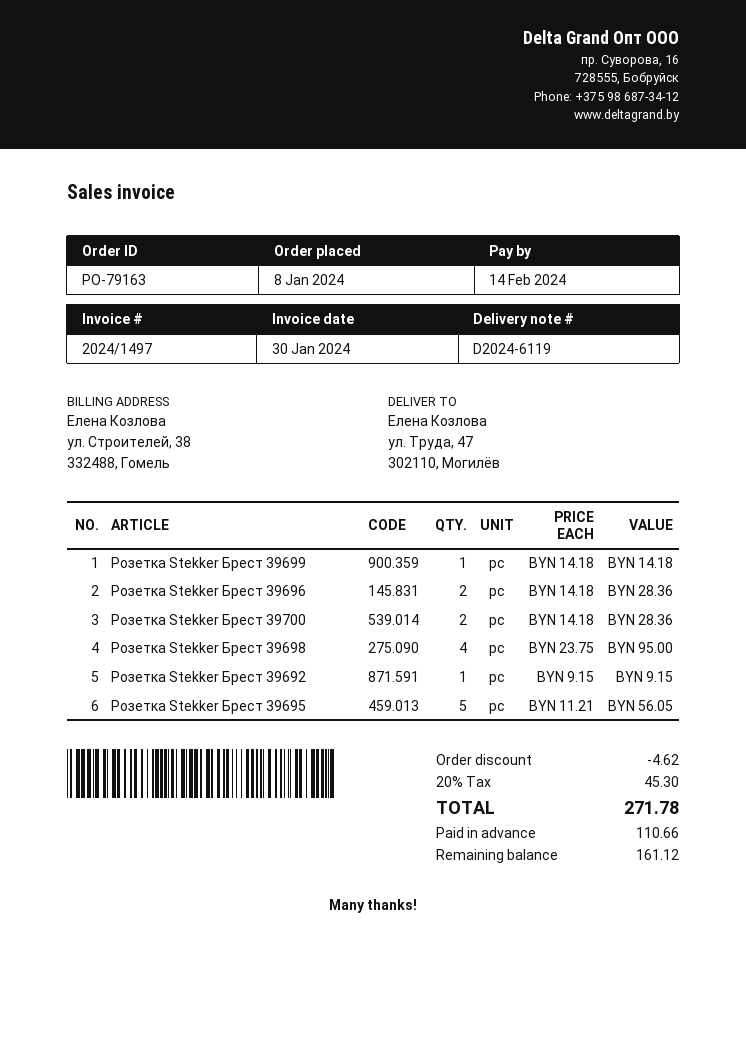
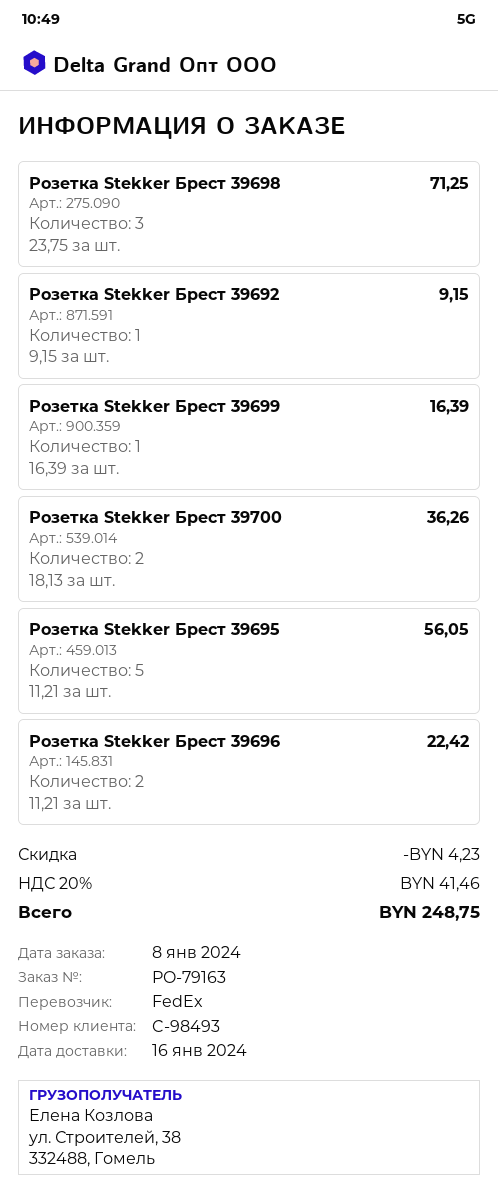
ship to: ул. Труда, 47, 302110, Могилёв -> ул. Строителей, 38, 332488, Гомель
Розетка Stekker Брест 39699: 1 x 14.18 = 14.18 -> 1 x 16.39 = 16.39
Розетка Stekker Брест 39696: 2 x 14.18 = 28.36 -> 2 x 11.21 = 22.42
Розетка Stekker Брест 39700: 2 x 14.18 = 28.36 -> 2 x 18.13 = 36.26
Розетка Stekker Брест 39698: 4 x 23.75 = 95.00 -> 3 x 23.75 = 71.25
discount: 4.62 -> 4.23
tax: 20% = 45.30 -> 20% = 41.46
total: 271.78 -> 248.75

